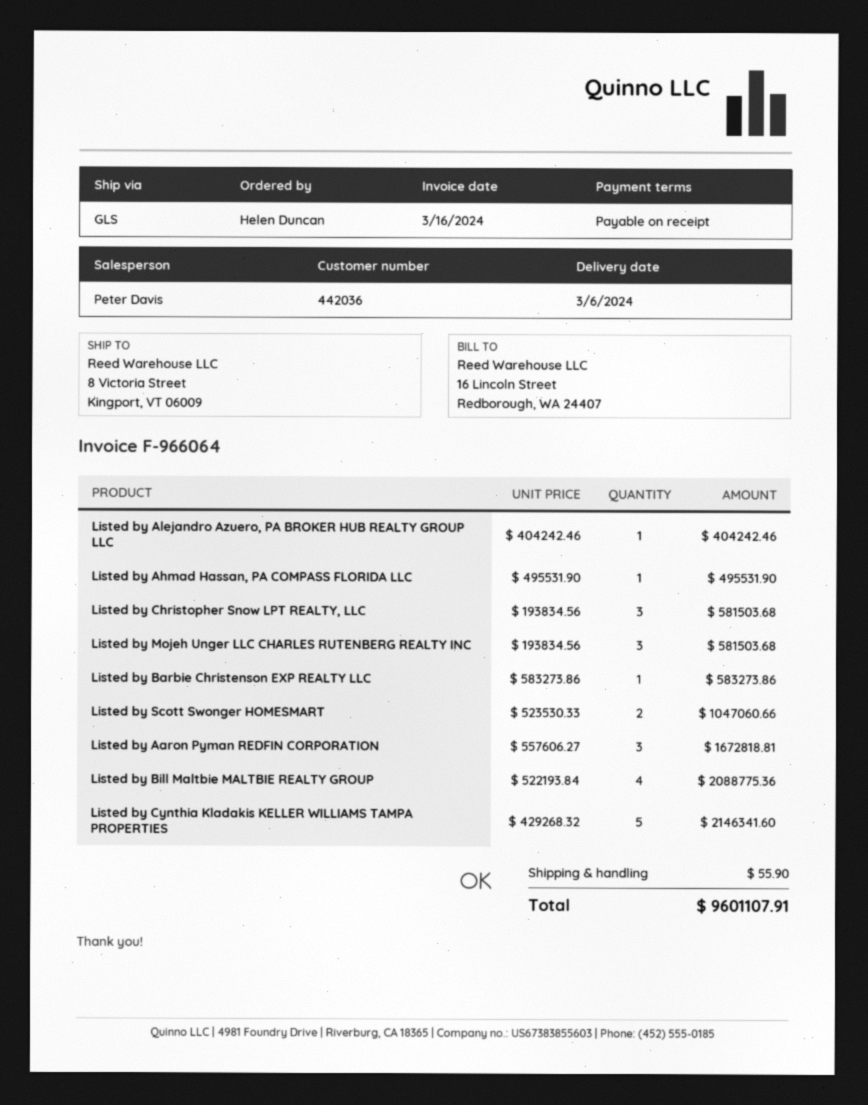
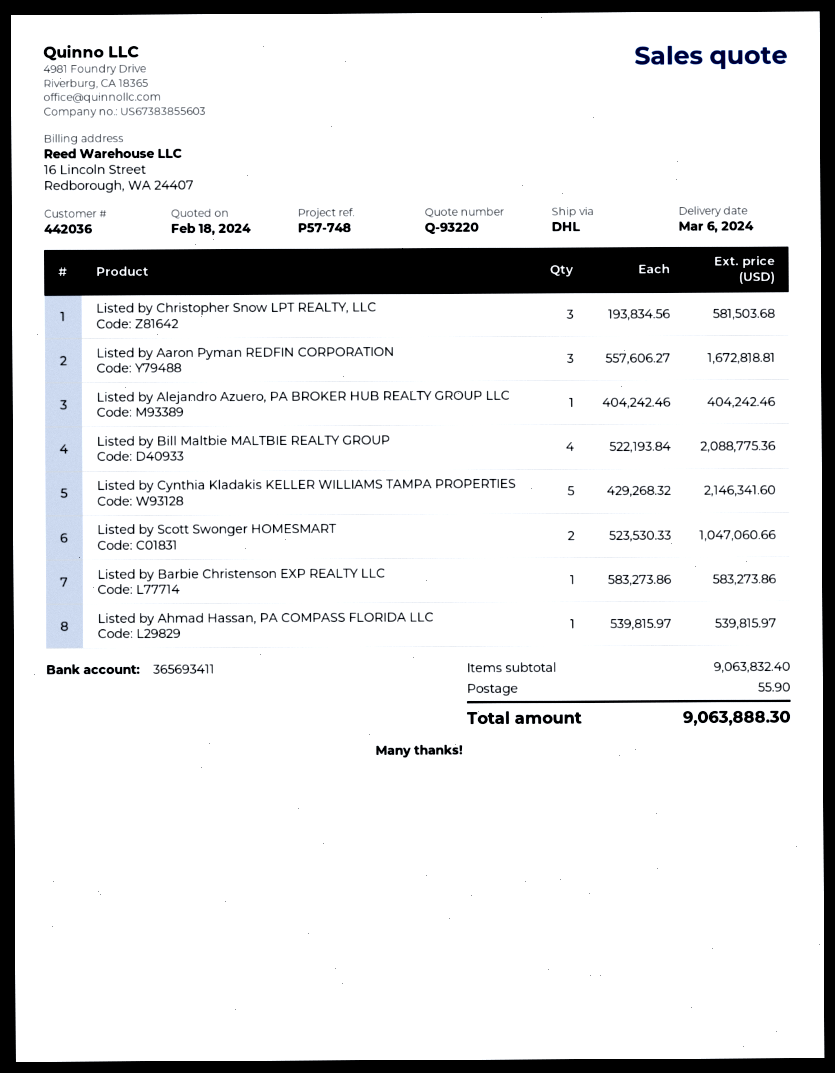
shipping method: GLS -> DHL
Listed by Ahmad Hassan, PA COMPASS FLORIDA LLC: 1 x 495531.90 = 495531.90 -> 1 x 539815.97 = 539815.97
Listed by Mojeh Unger LLC CHARLES RUTENBERG REALTY INC: 3 x 193834.56 = 581503.68 -> none
total: 9601107.91 -> 9063888.30

